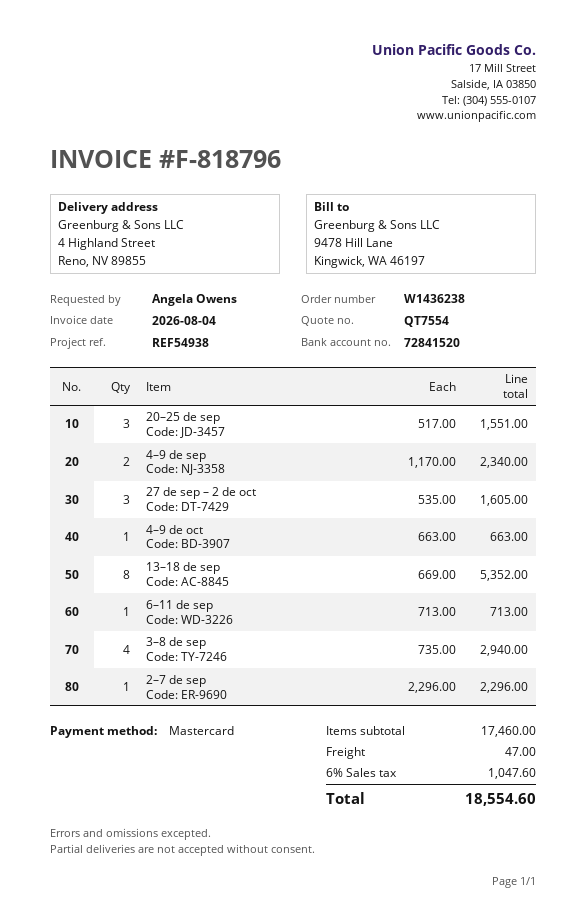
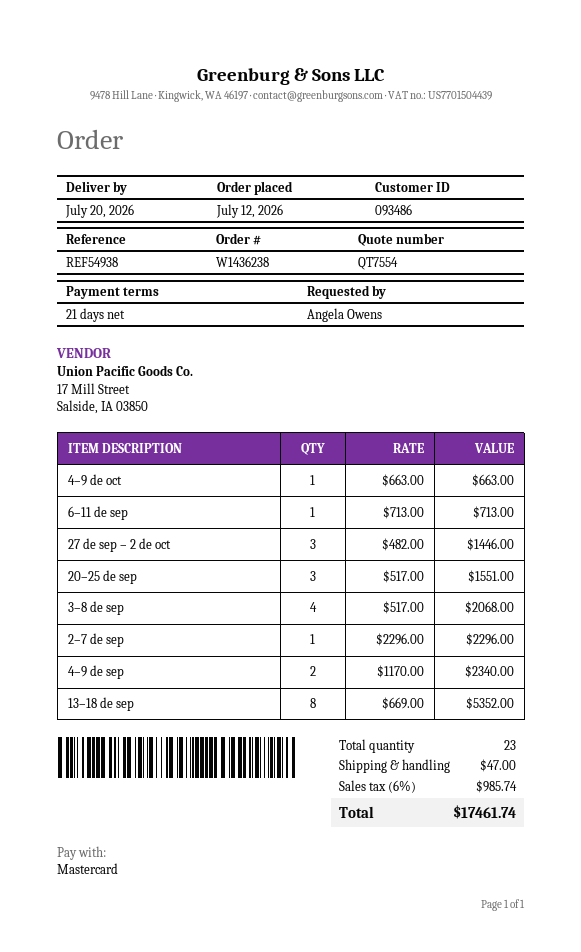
27 de sep – 2 de oct: 3 x 535.00 = 1605.00 -> 3 x 482.00 = 1446.00
3–8 de sep: 4 x 735.00 = 2940.00 -> 4 x 517.00 = 2068.00
tax: 6% = 1047.60 -> 6% = 985.74
total: 18554.60 -> 17461.74

